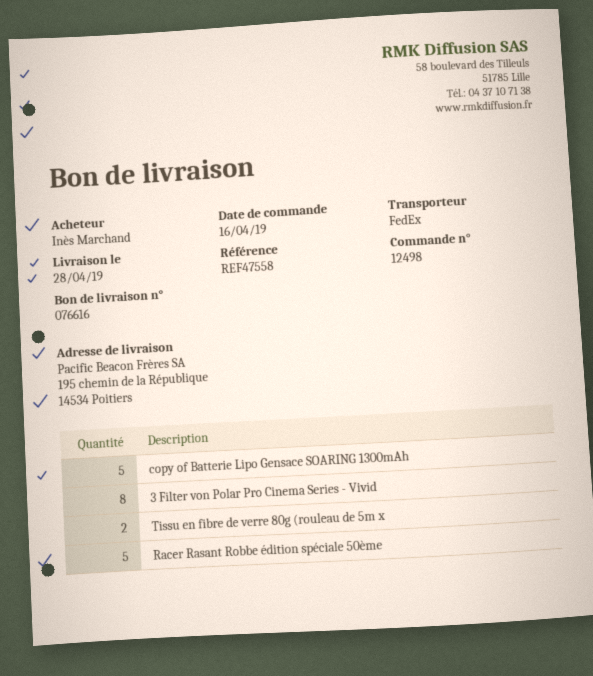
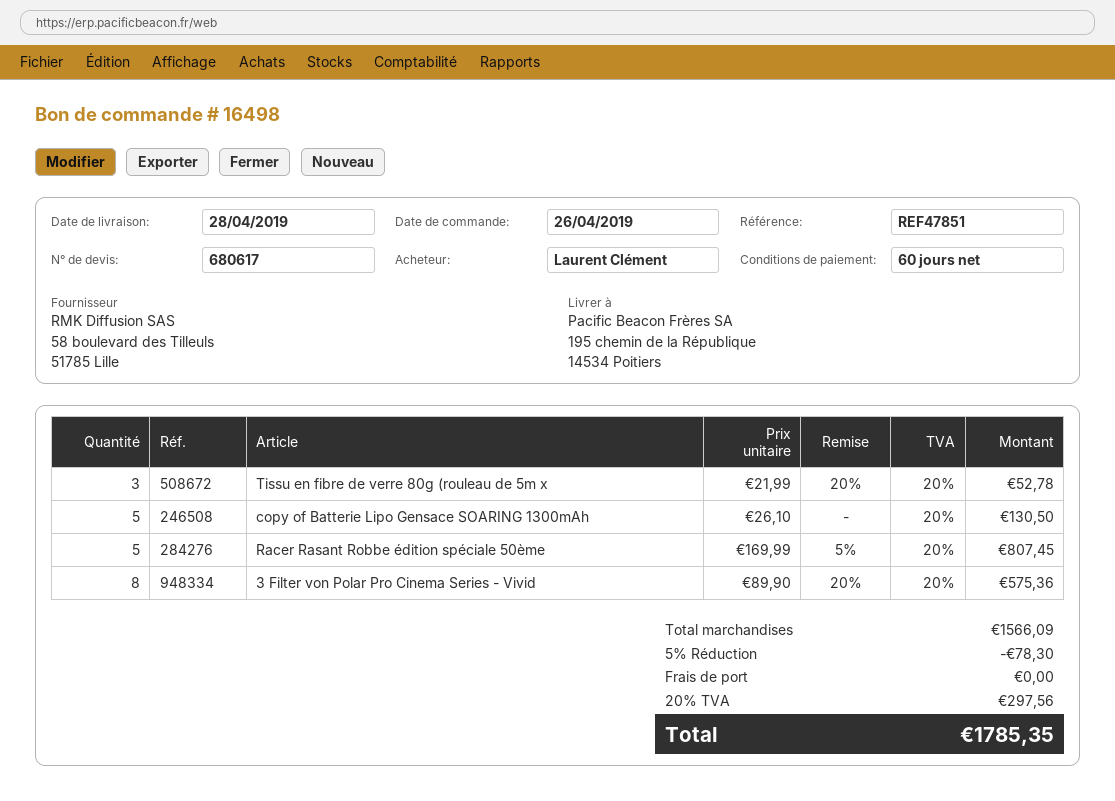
order number: 12498 -> 16498
order date: 2019-04-16 -> 2019-04-26
reference: REF47558 -> REF47851
ordered by: Inès Marchand -> Laurent Clément
Tissu en fibre de verre 80g (rouleau de 5m x: 2 -> 3

